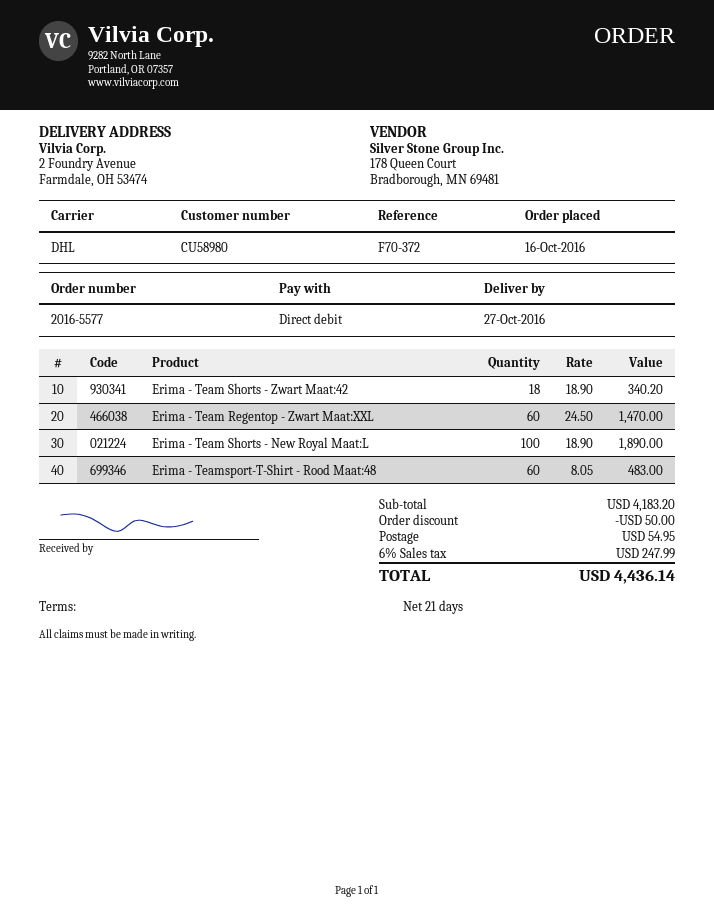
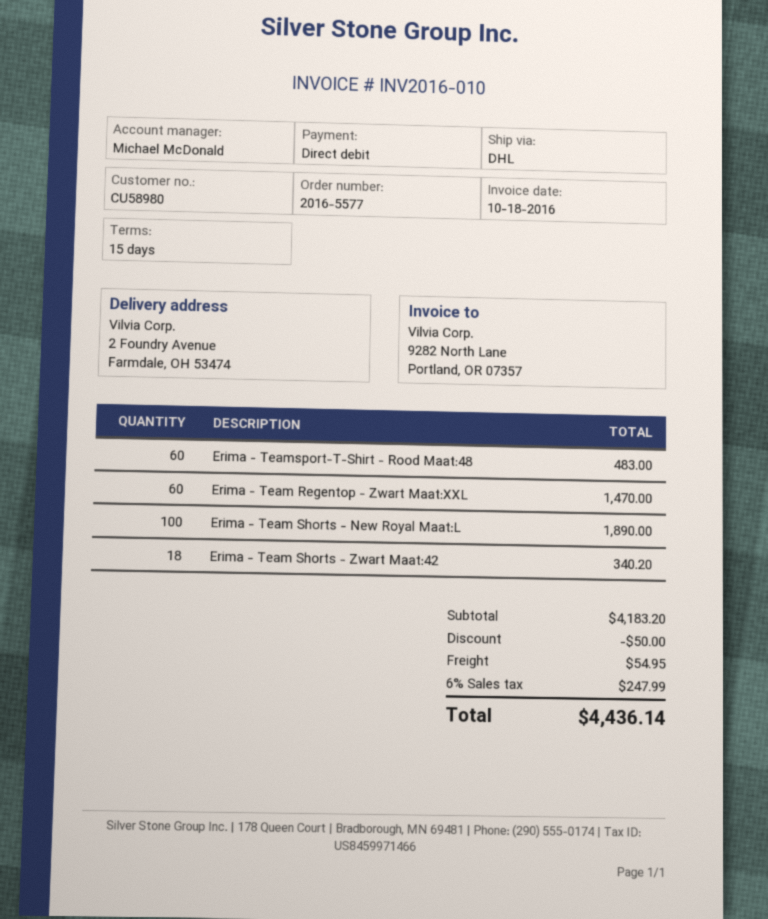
payment terms: 21 days -> 15 days

